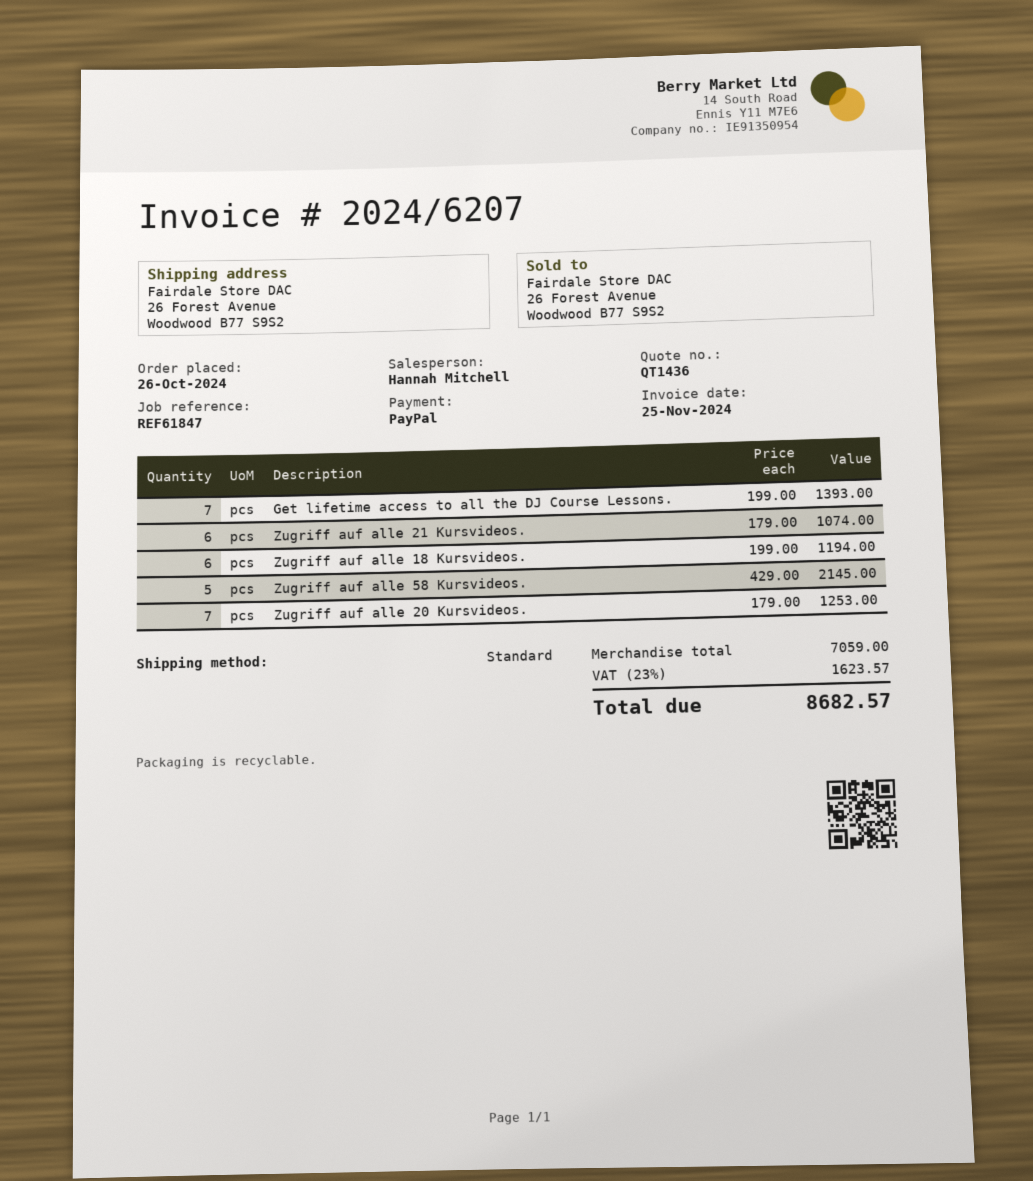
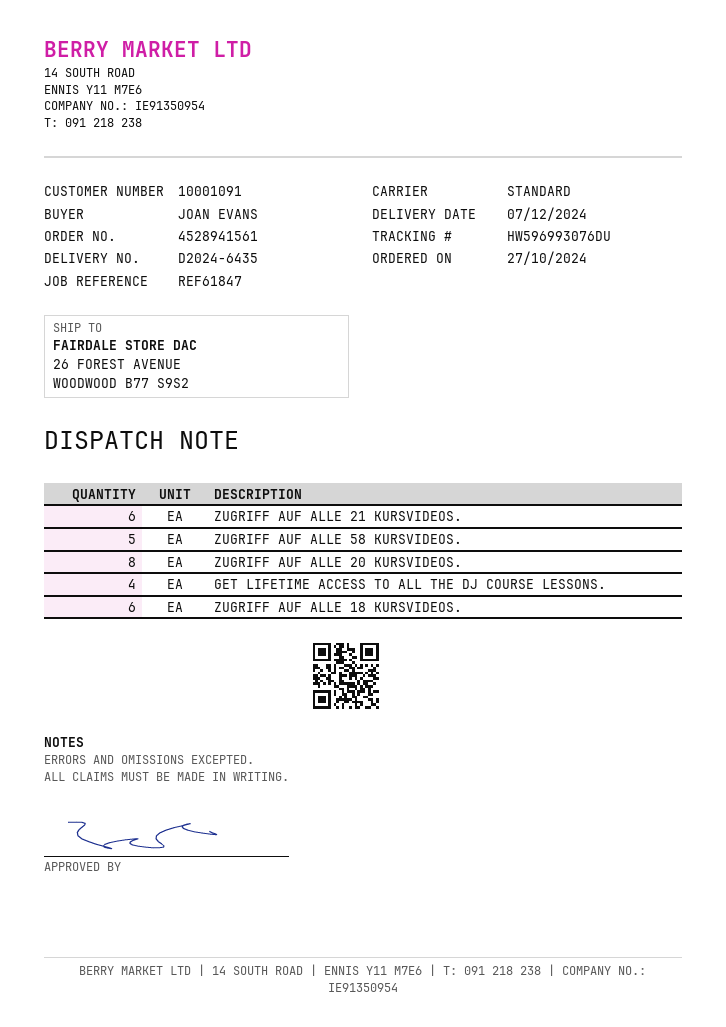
order date: 2024-10-26 -> 2024-10-27
Get lifetime access to all the DJ Course Lessons.: 7 -> 4
Zugriff auf alle 20 Kursvideos.: 7 -> 8

